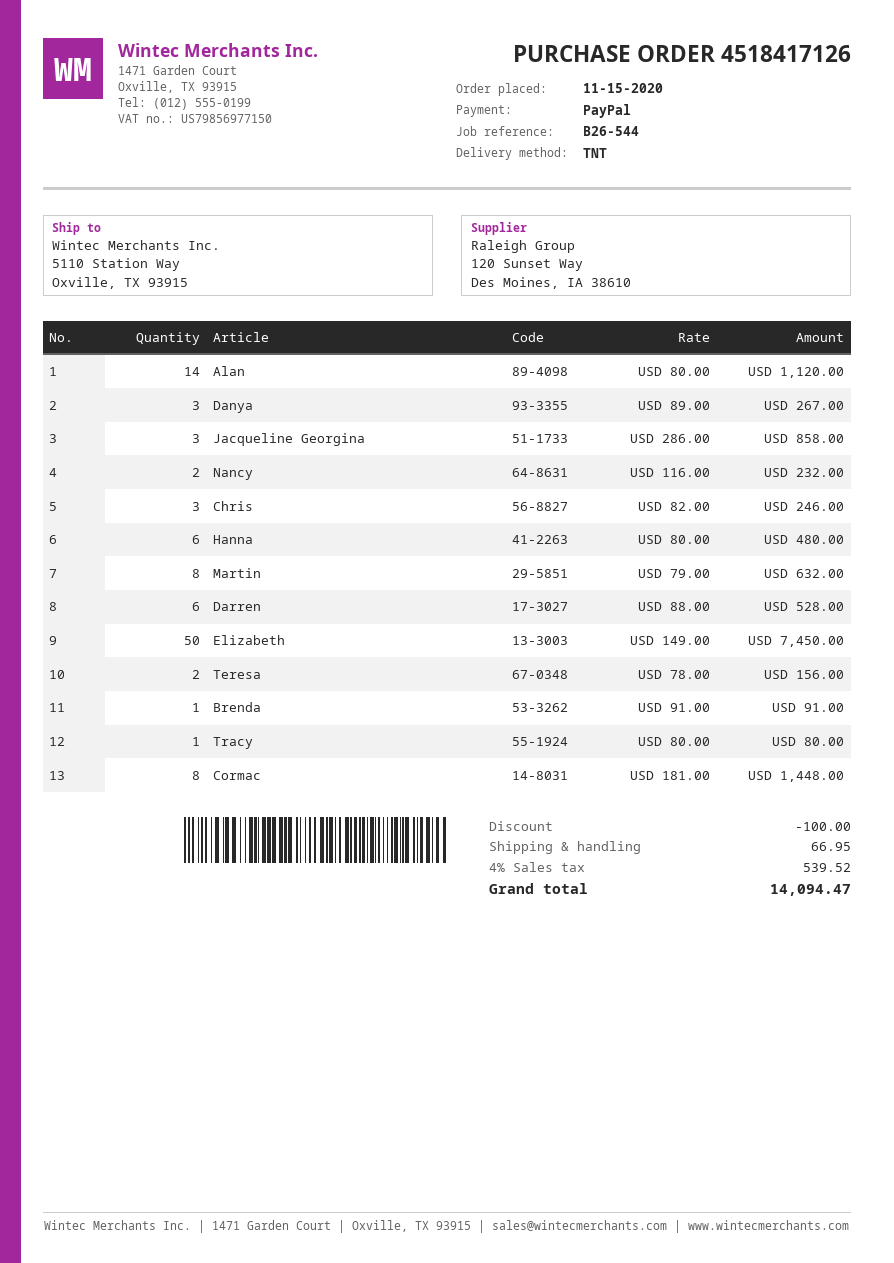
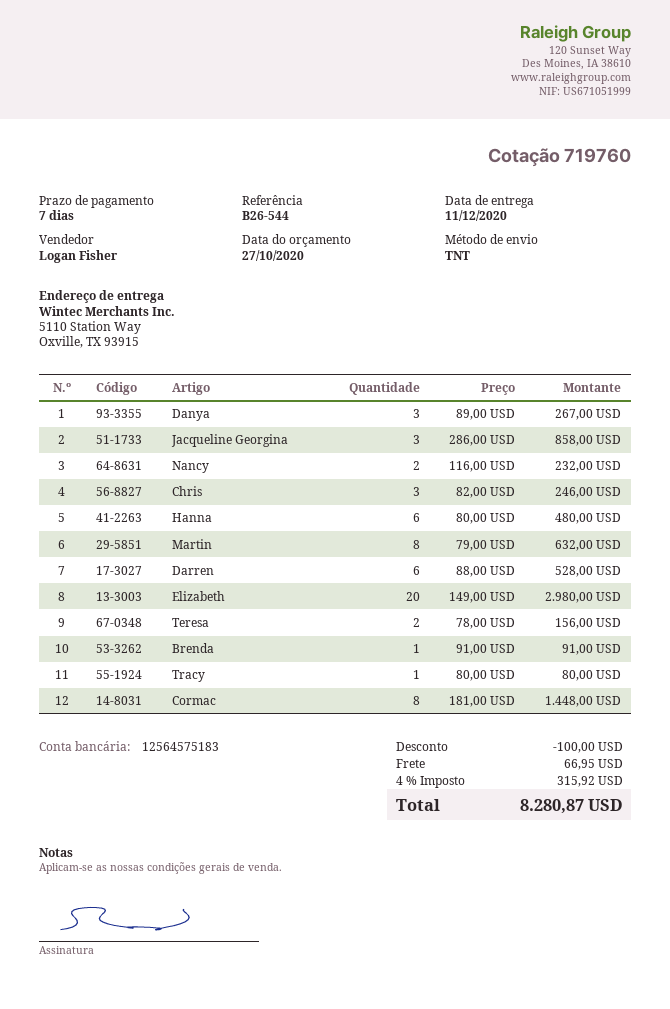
Alan: 14 x 80.00 = 1120.00 -> none
Elizabeth: 50 x 149.00 = 7450.00 -> 20 x 149.00 = 2980.00
tax: 4% = 539.52 -> 4% = 315.92
total: 14094.47 -> 8280.87

